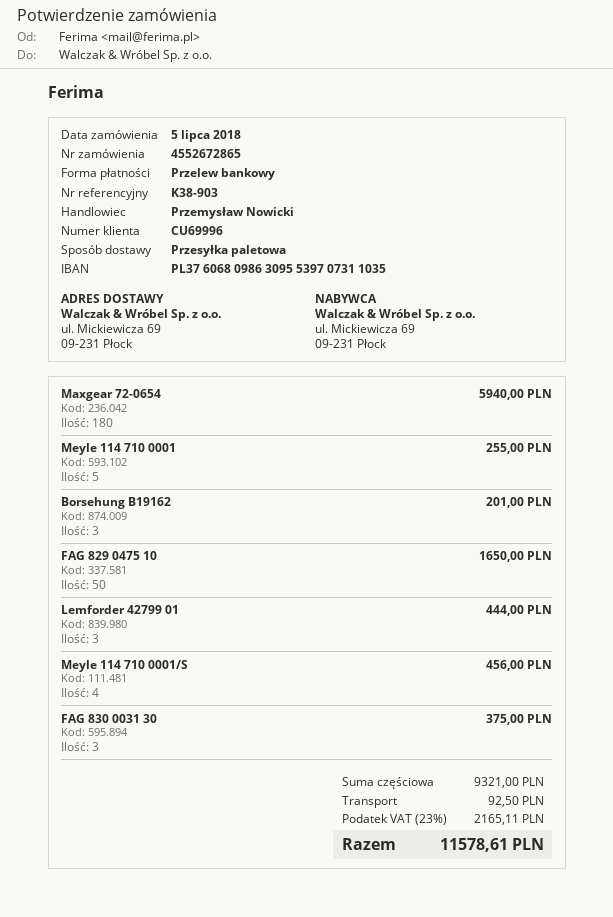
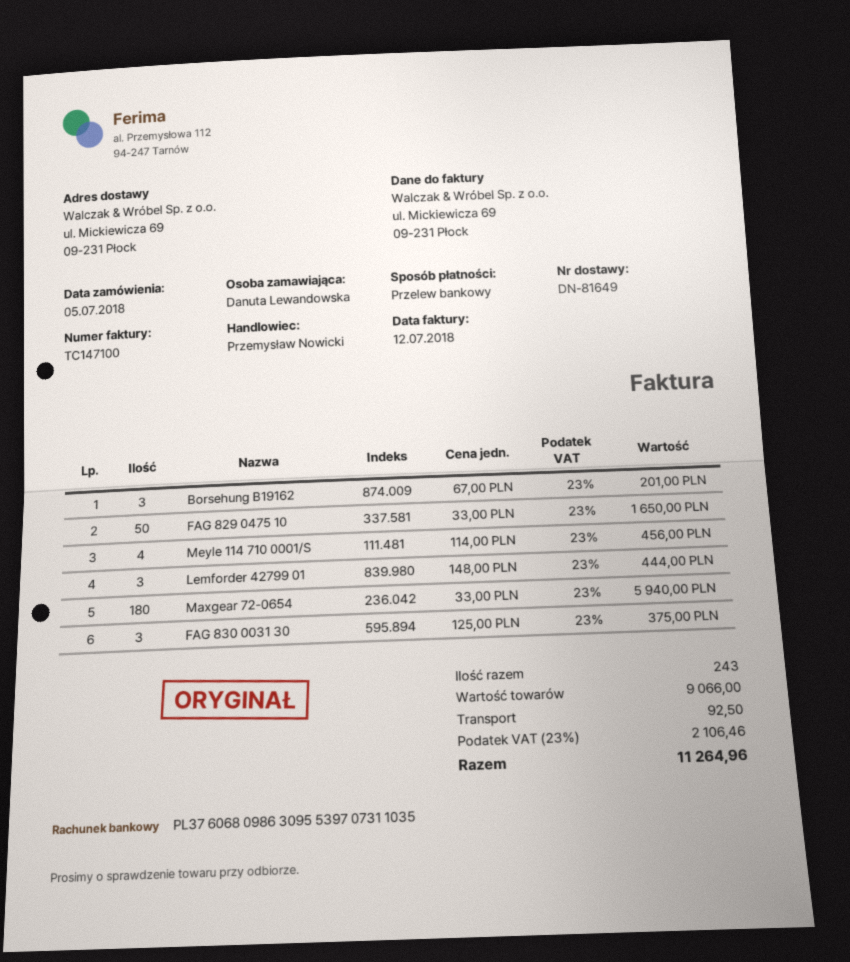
Meyle 114 710 0001: 5 for 255.00 -> none
subtotal: 9321.00 -> 9066.00
tax: 23% = 2165.11 -> 23% = 2106.46
total: 11578.61 -> 11264.96

